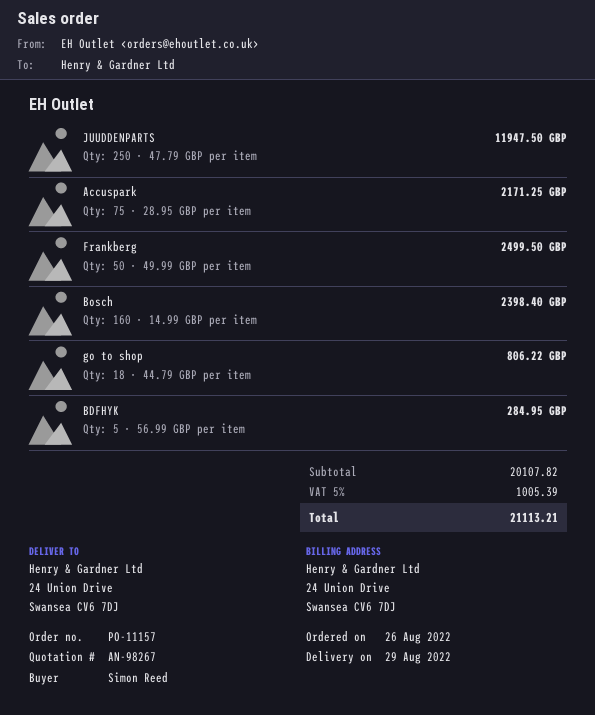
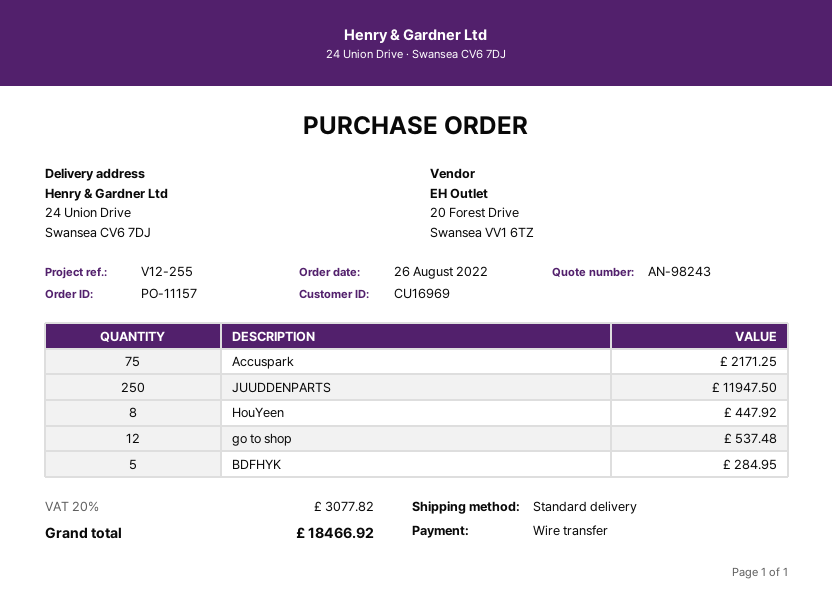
quote number: AN-98267 -> AN-98243
Frankberg: 50 for 2499.50 -> none
Bosch: 160 for 2398.40 -> none
go to shop: 18 for 806.22 -> 12 for 537.48
HouYeen: none -> 8 for 447.92
tax: 5% = 1005.39 -> 20% = 3077.82
total: 21113.21 -> 18466.92

